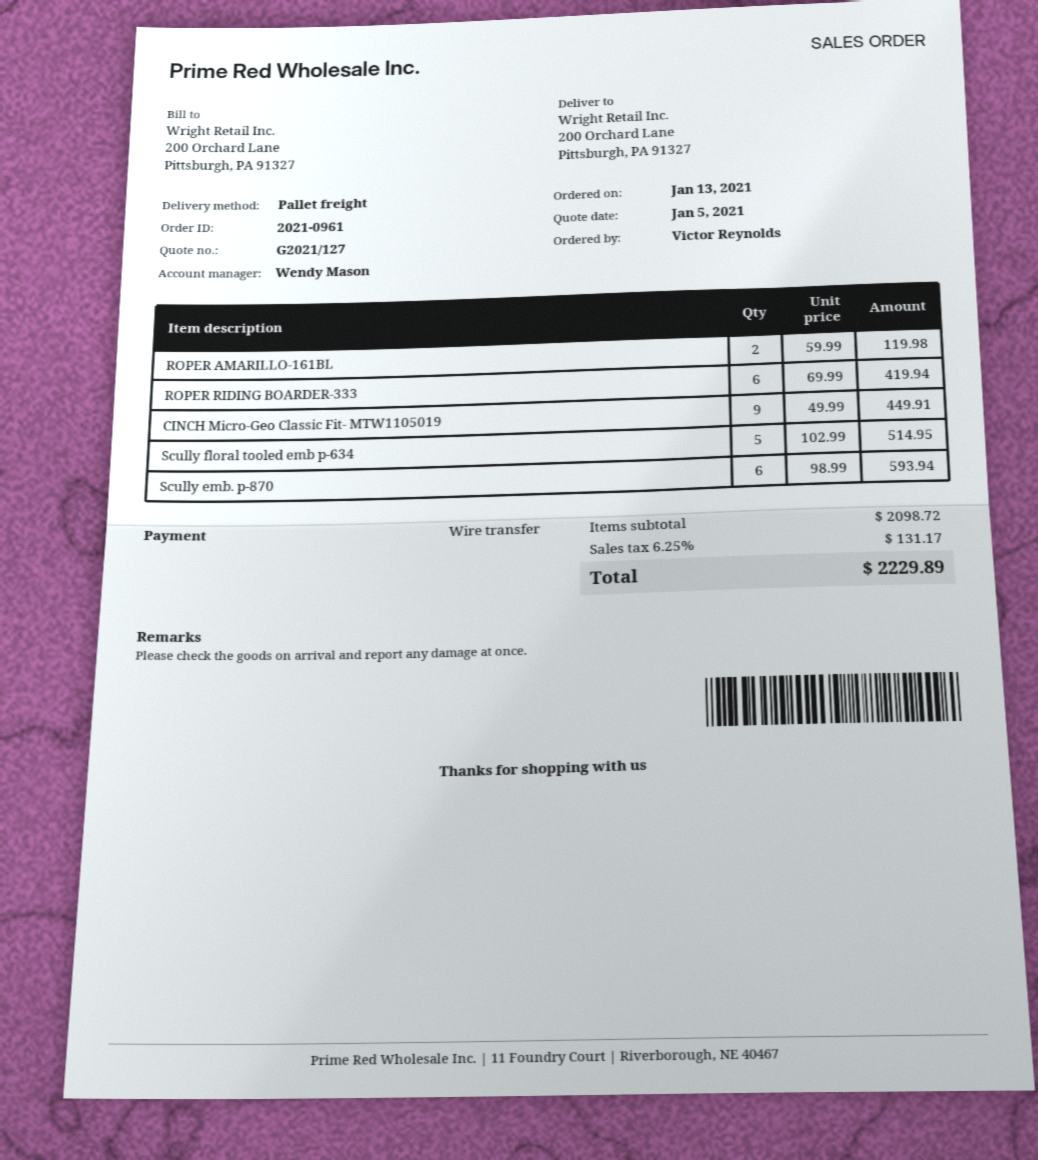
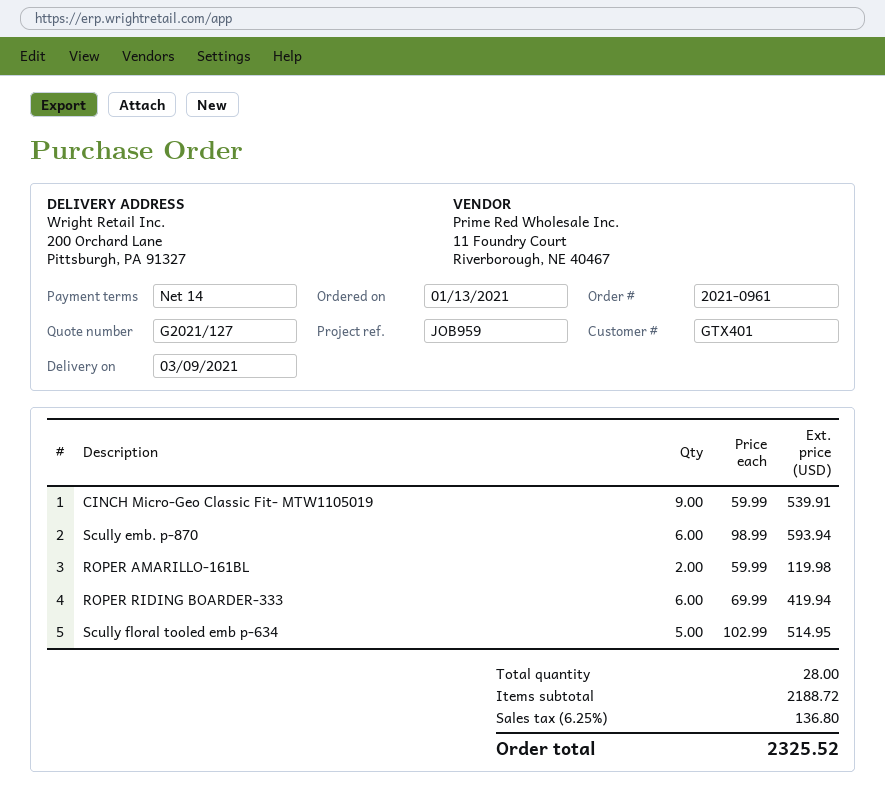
CINCH Micro-Geo Classic Fit- MTW1105019: 9 x 49.99 = 449.91 -> 9 x 59.99 = 539.91
subtotal: 2098.72 -> 2188.72
tax: 6.25% = 131.17 -> 6.25% = 136.80
total: 2229.89 -> 2325.52

